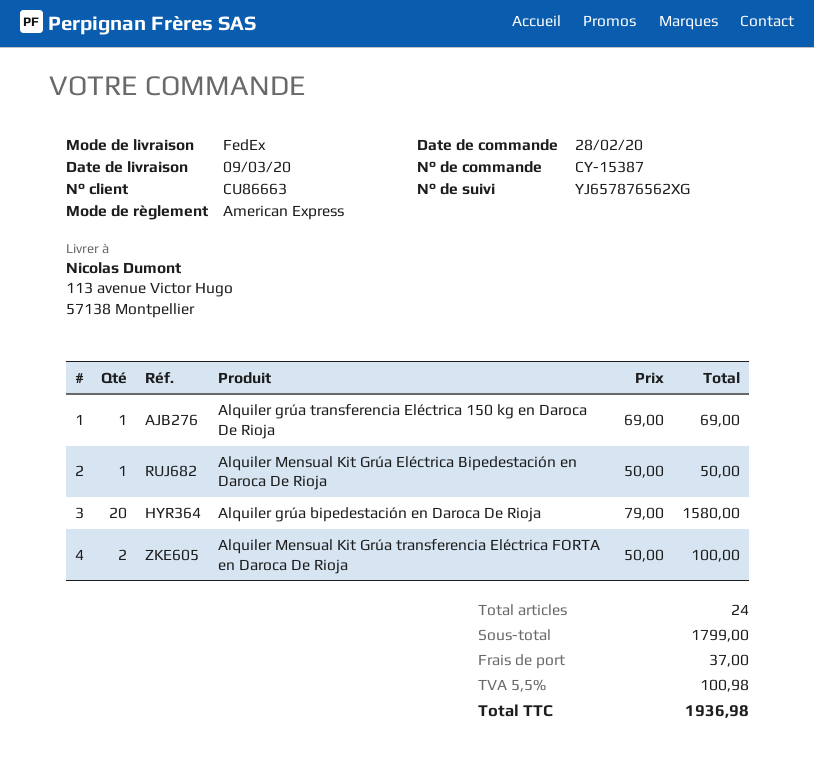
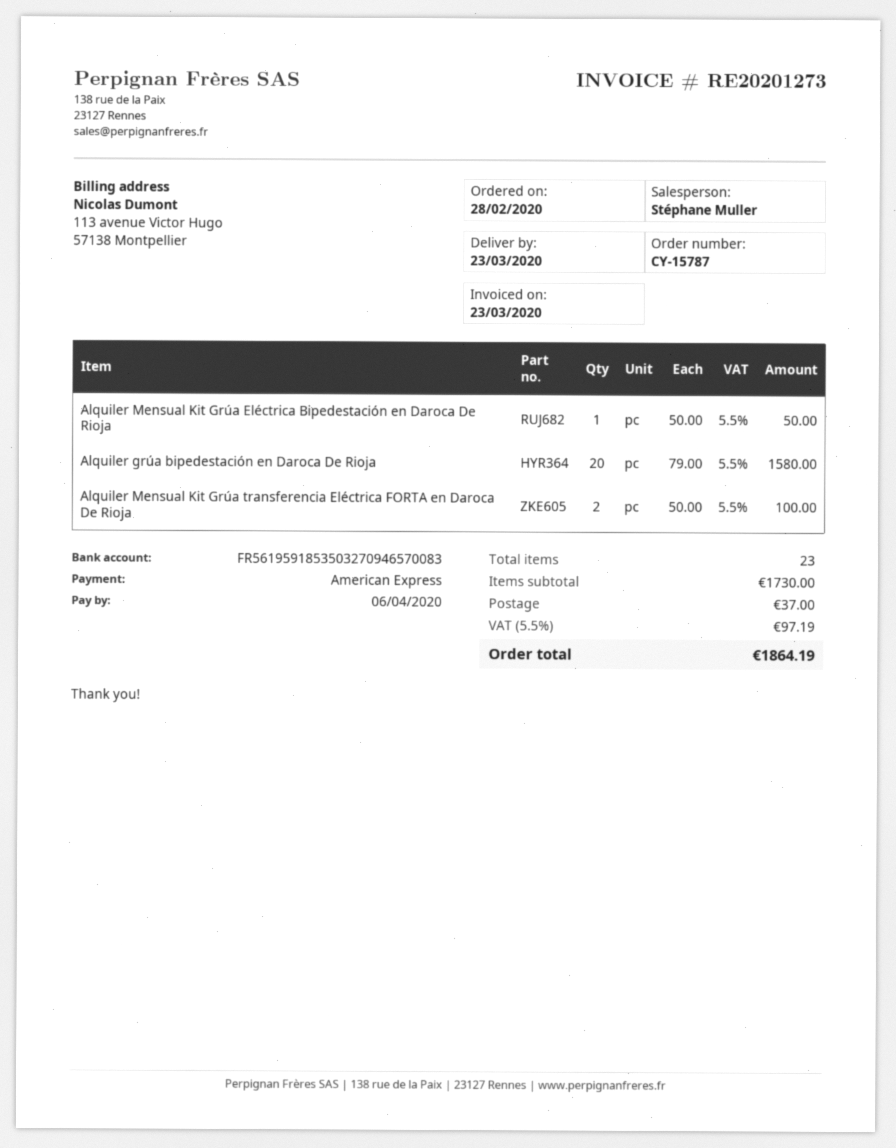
order number: CY-15387 -> CY-15787
delivery date: 2020-03-09 -> 2020-03-23
Alquiler grúa transferencia Eléctrica 150 kg en Daroca De Rioja: 1 x 69.00 = 69.00 -> none
total quantity: 24 -> 23
subtotal: 1799.00 -> 1730.00
tax: 5.5% = 100.98 -> 5.5% = 97.19
total: 1936.98 -> 1864.19

